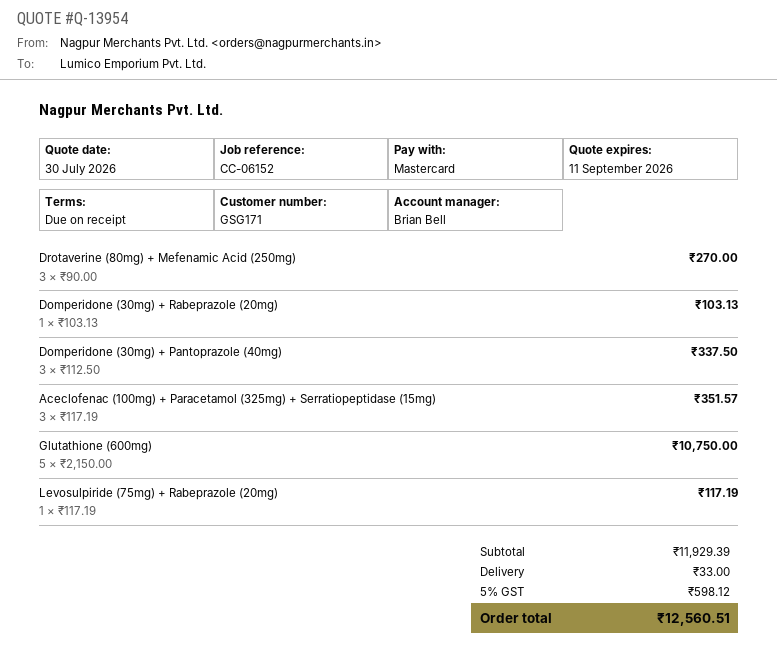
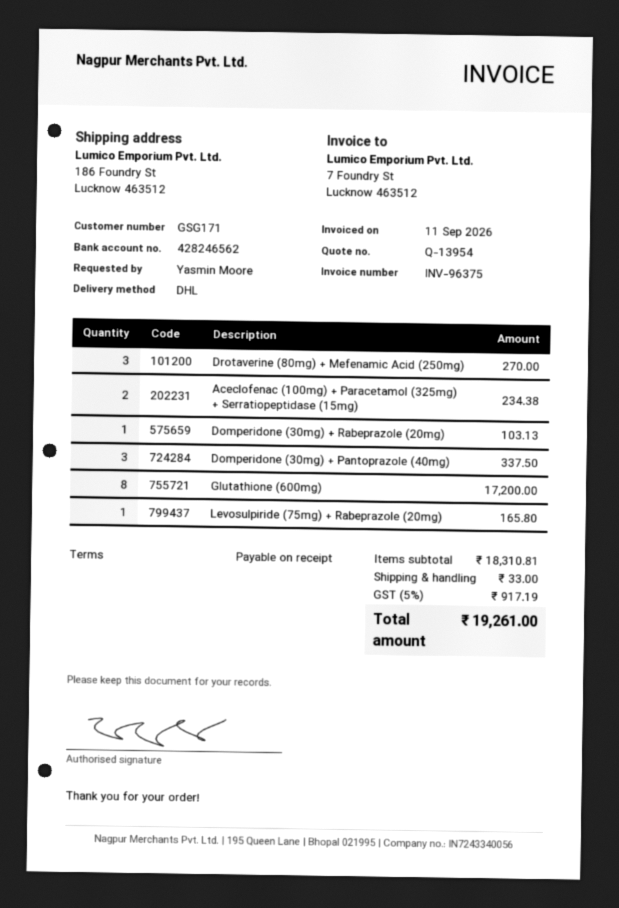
Aceclofenac (100mg) + Paracetamol (325mg) + Serratiopeptidase (15mg): 3 for 351.57 -> 2 for 234.38
Glutathione (600mg): 5 for 10750.00 -> 8 for 17200.00
Levosulpiride (75mg) + Rabeprazole (20mg): 1 for 117.19 -> 1 for 165.80
subtotal: 11929.39 -> 18310.81
tax: 5% = 598.12 -> 5% = 917.19
total: 12560.51 -> 19261.00

